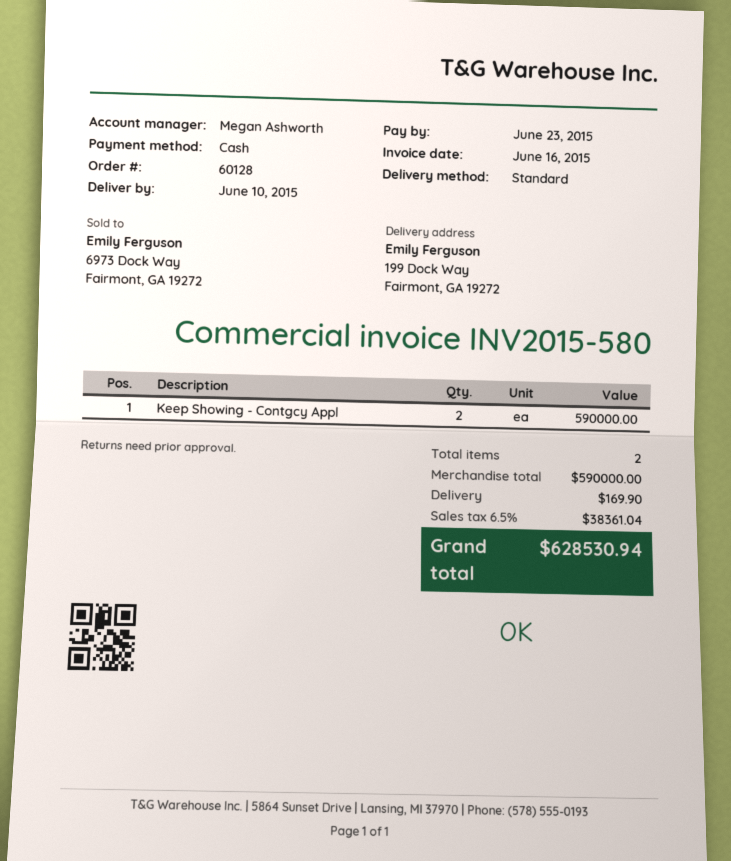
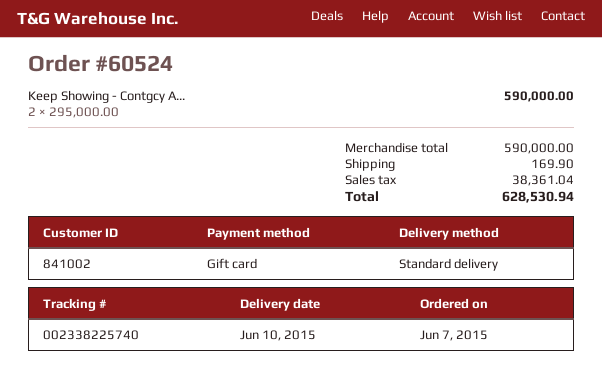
order number: 60128 -> 60524
payment method: cash -> gift card

